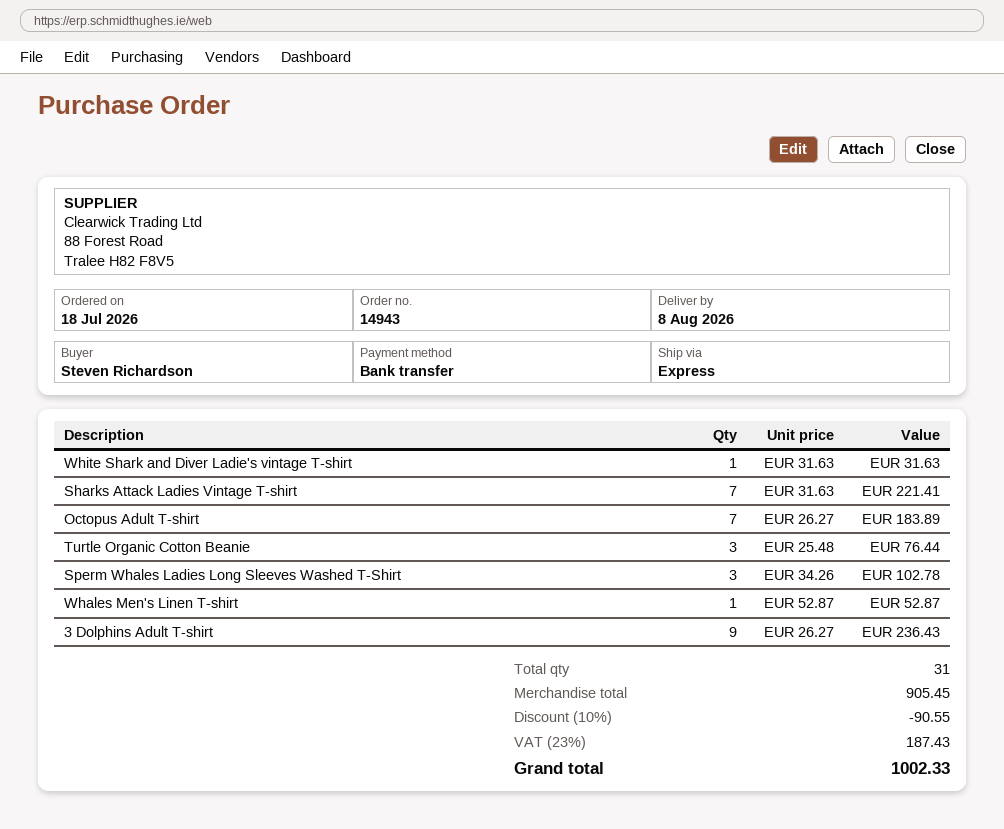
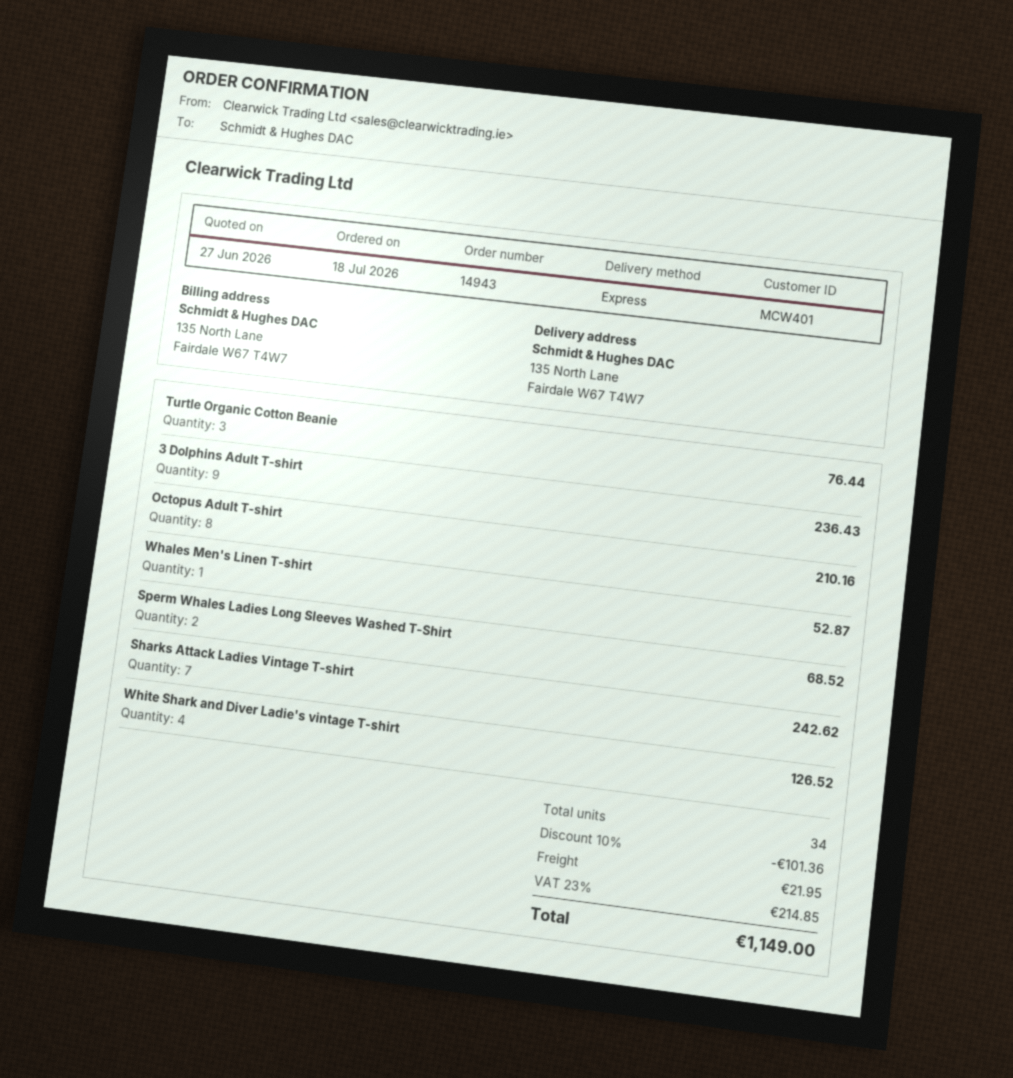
White Shark and Diver Ladie's vintage T-shirt: 1 for 31.63 -> 4 for 126.52
Sharks Attack Ladies Vintage T-shirt: 7 for 221.41 -> 7 for 242.62
Octopus Adult T-shirt: 7 for 183.89 -> 8 for 210.16
Sperm Whales Ladies Long Sleeves Washed T-Shirt: 3 for 102.78 -> 2 for 68.52
total quantity: 31 -> 34
discount: 10% = 90.55 -> 10% = 101.36
shipping: none -> 21.95
tax: 23% = 187.43 -> 23% = 214.85
total: 1002.33 -> 1149.00

